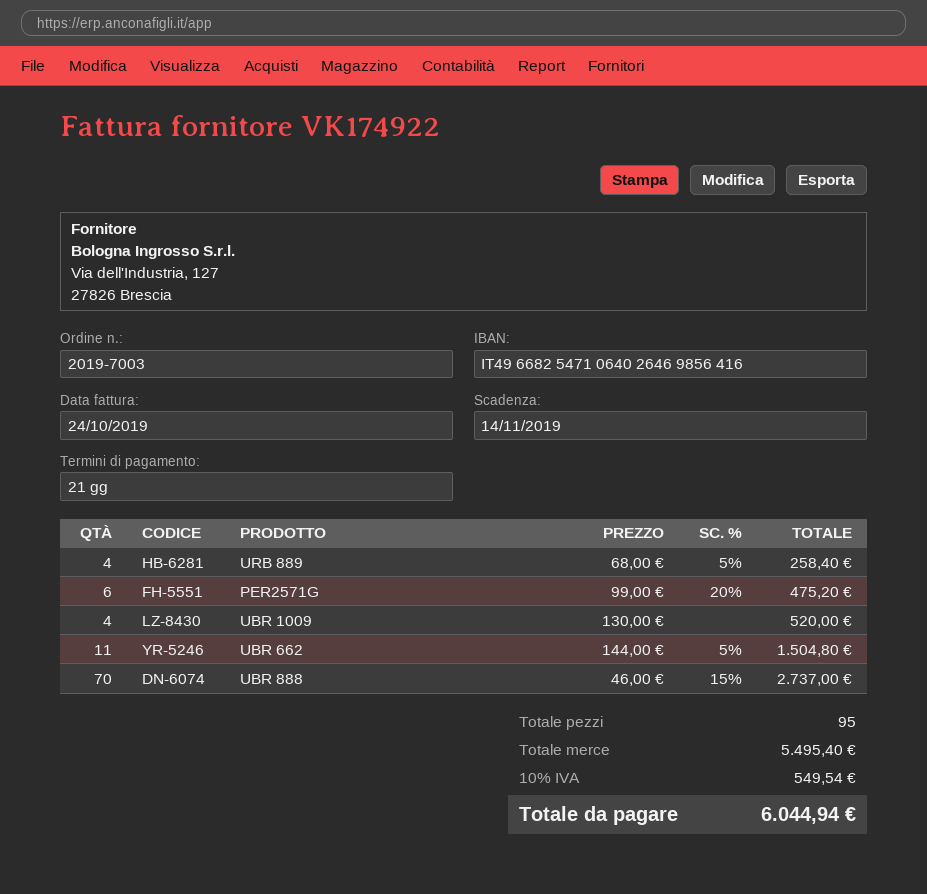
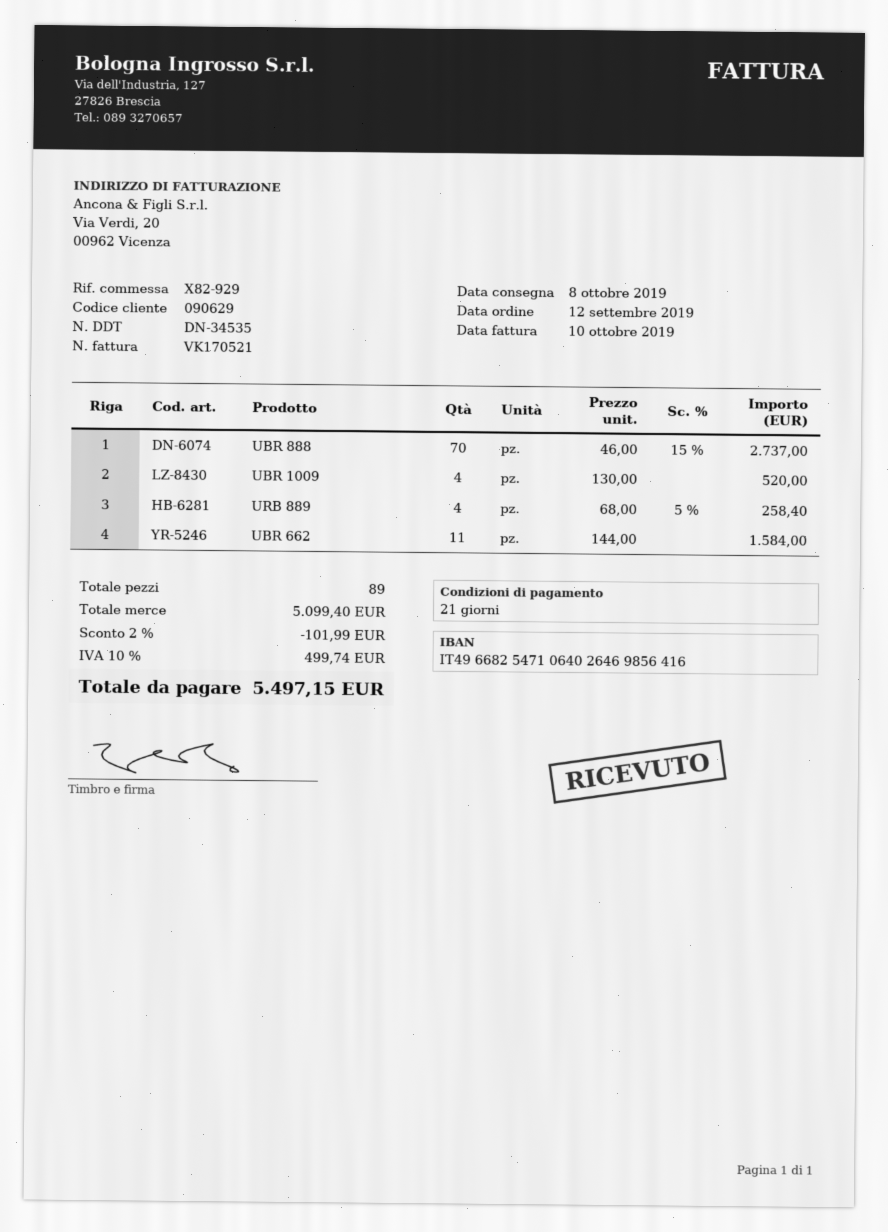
invoice number: VK174922 -> VK170521
invoice date: 2019-10-24 -> 2019-10-10
PER2571G: 6 x 99.00 - 20% = 475.20 -> none
UBR 662: 11 x 144.00 - 5% = 1504.80 -> 11 x 144.00 = 1584.00
total quantity: 95 -> 89
subtotal: 5495.40 -> 5099.40
discount: none -> 2% = 101.99
tax: 10% = 549.54 -> 10% = 499.74
total: 6044.94 -> 5497.15

